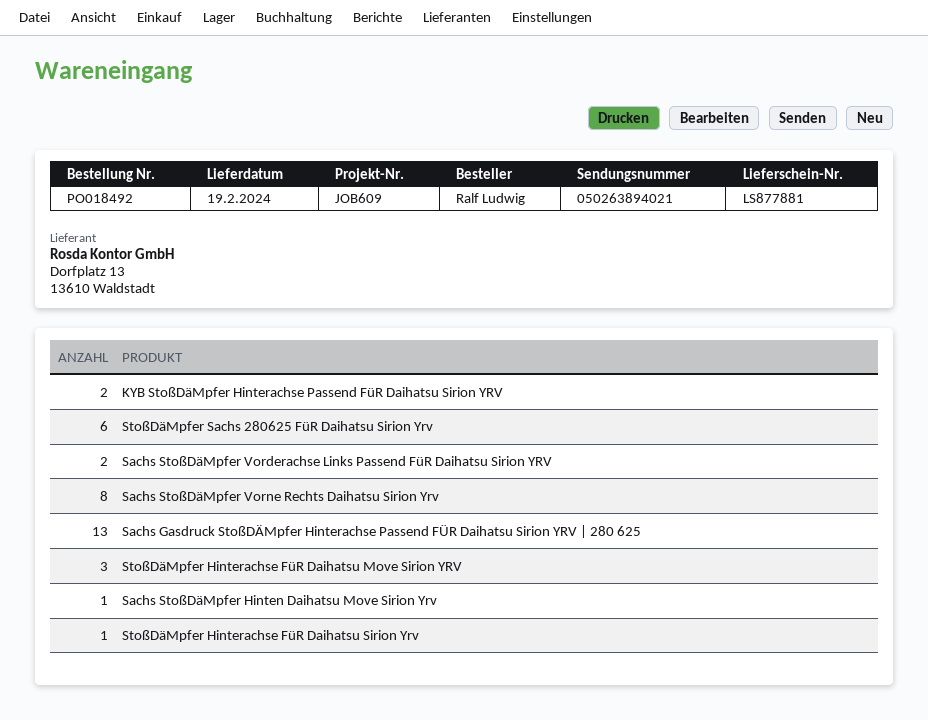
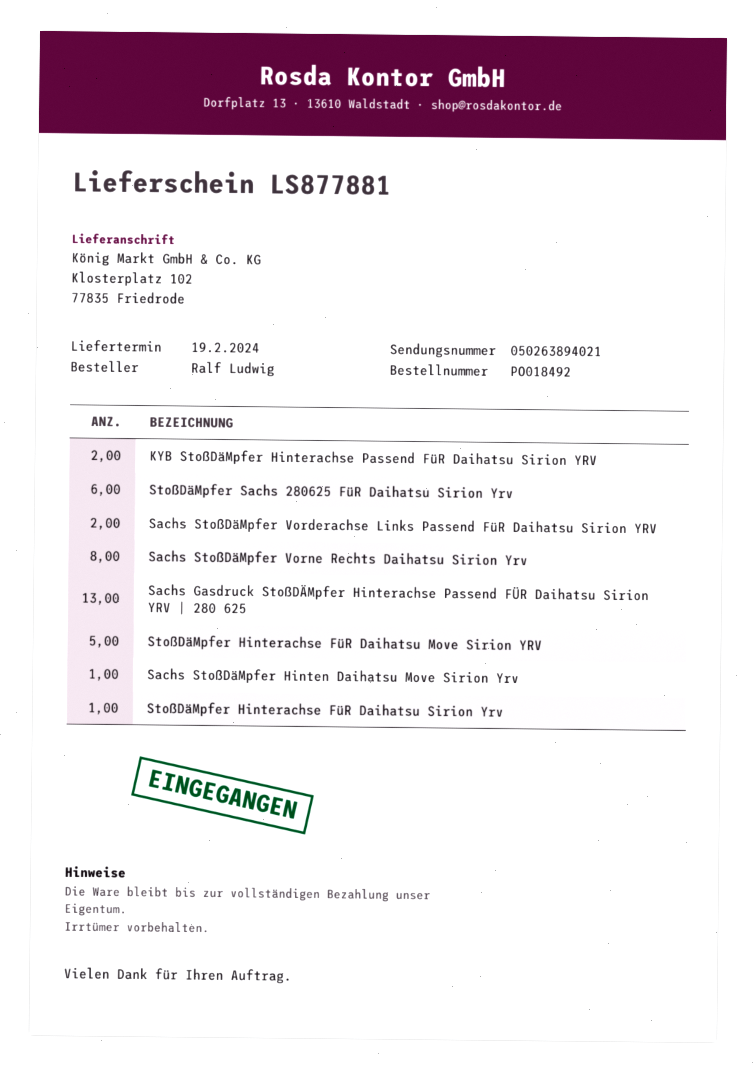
StoßDäMpfer Hinterachse FüR Daihatsu Move Sirion YRV: 3 -> 5

